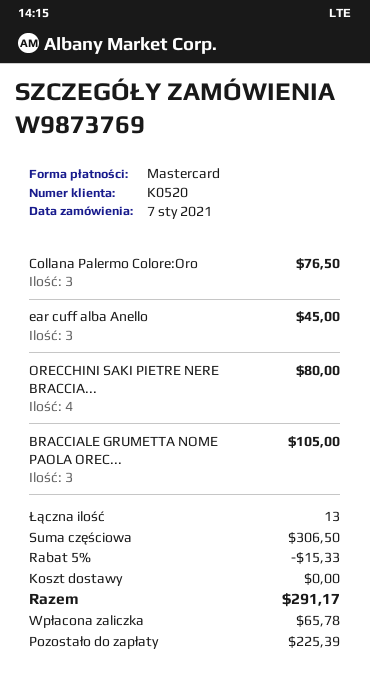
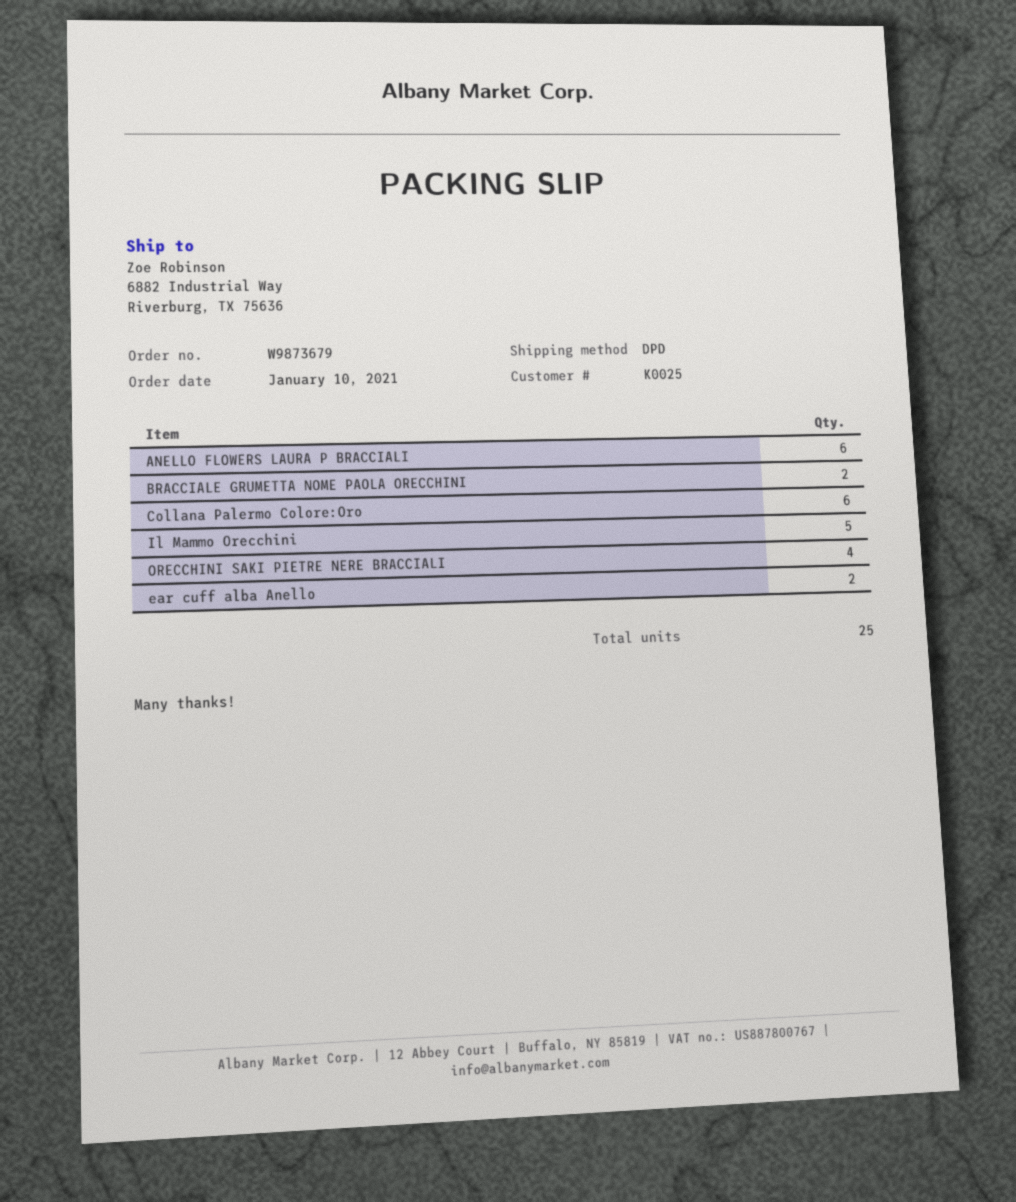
order number: W9873769 -> W9873679
order date: 2021-01-07 -> 2021-01-10
customer number: K0520 -> K0025
Collana Palermo Colore:Oro: 3 -> 6
ear cuff alba Anello: 3 -> 2
BRACCIALE GRUMETTA NOME PAOLA OREC...: 3 -> 2
ANELLO FLOWERS LAURA P BRACCIALI: none -> 6
Il Mammo Orecchini: none -> 5
total quantity: 13 -> 25

